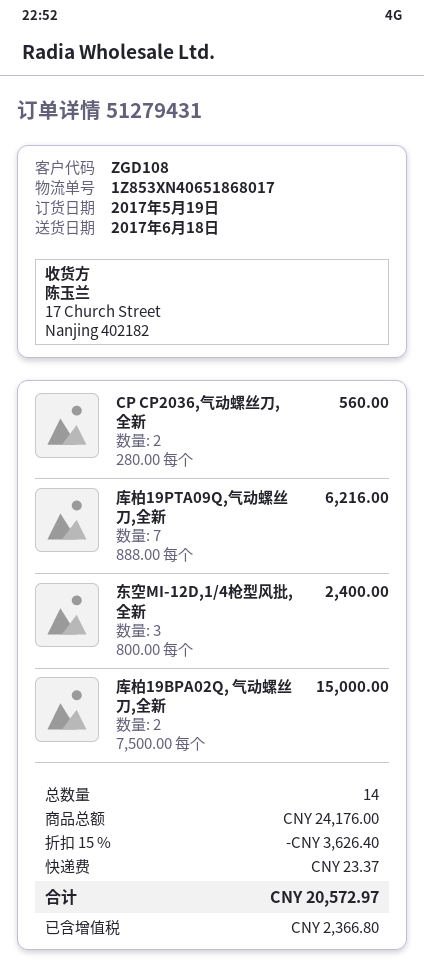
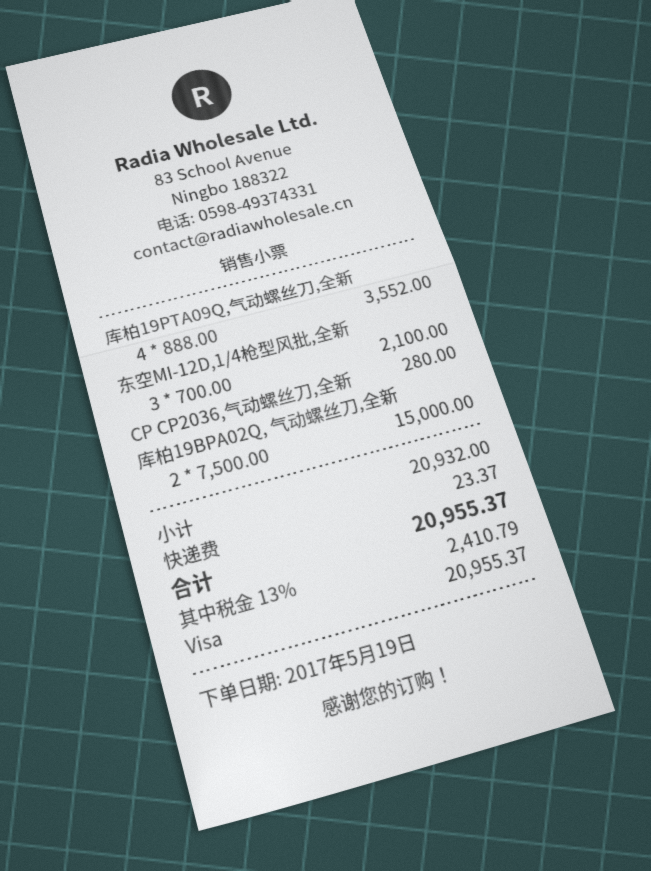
CP CP2036,气动螺丝刀,全新: 2 x 280.00 = 560.00 -> 1 x 280.00 = 280.00
库柏19PTA09Q,气动螺丝刀,全新: 7 x 888.00 = 6216.00 -> 4 x 888.00 = 3552.00
东空MI-12D,1/4枪型风批,全新: 3 x 800.00 = 2400.00 -> 3 x 700.00 = 2100.00
subtotal: 24176.00 -> 20932.00
discount: 15% = 3626.40 -> none
tax: 2366.80 -> 2410.79
total: 20572.97 -> 20955.37

